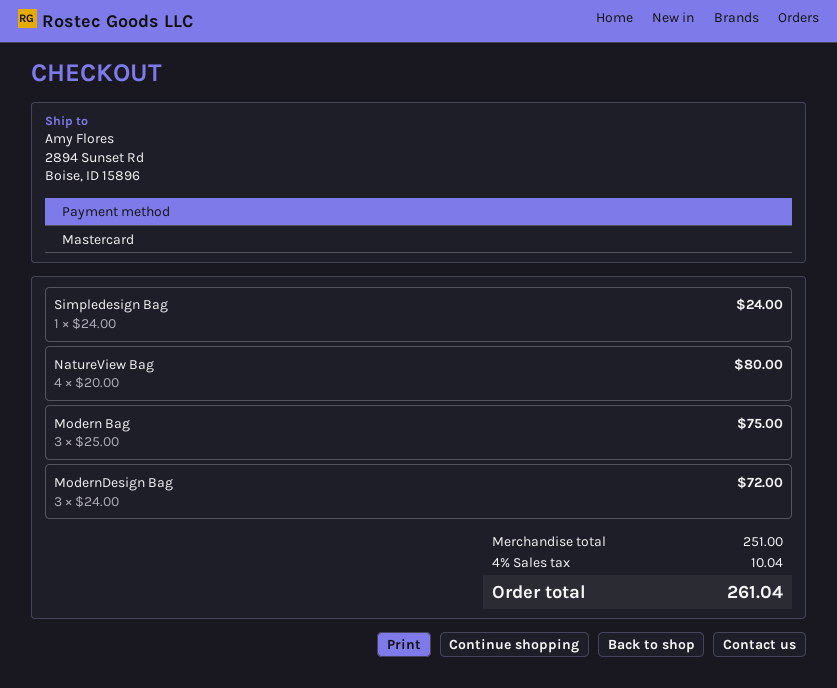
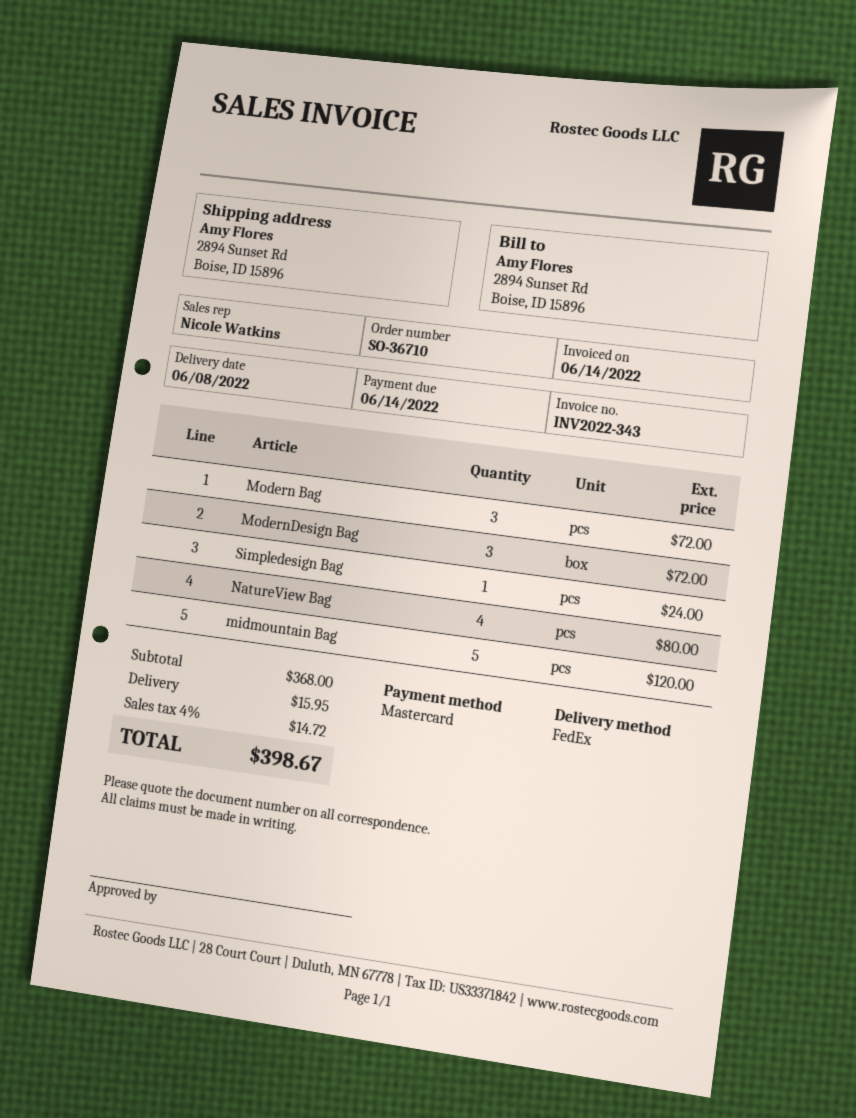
Modern Bag: 3 for 75.00 -> 3 for 72.00
midmountain Bag: none -> 5 for 120.00
subtotal: 251.00 -> 368.00
shipping: none -> 15.95
tax: 4% = 10.04 -> 4% = 14.72
total: 261.04 -> 398.67

